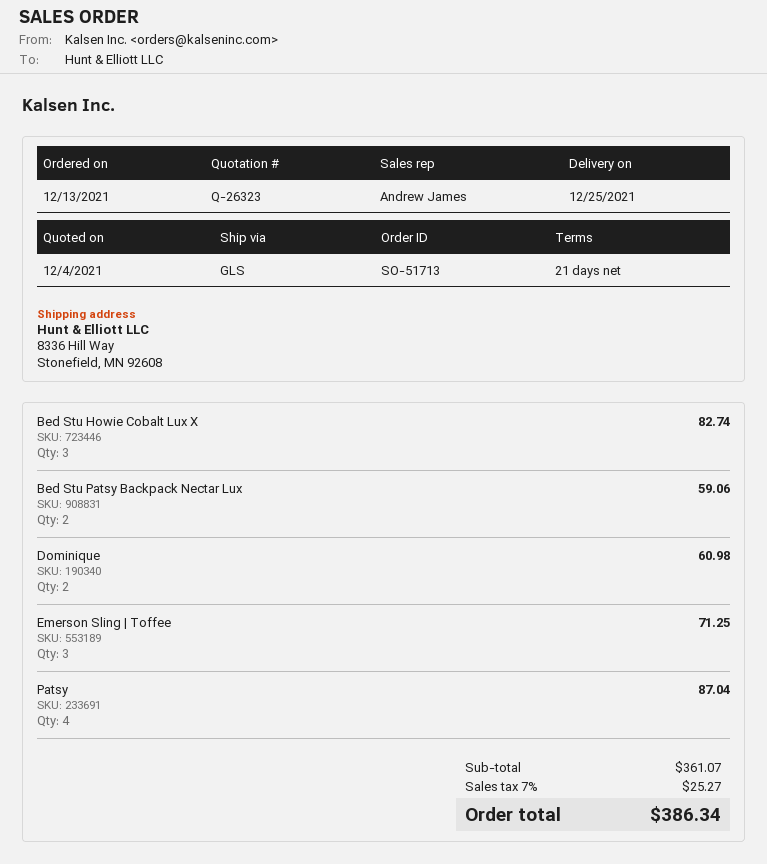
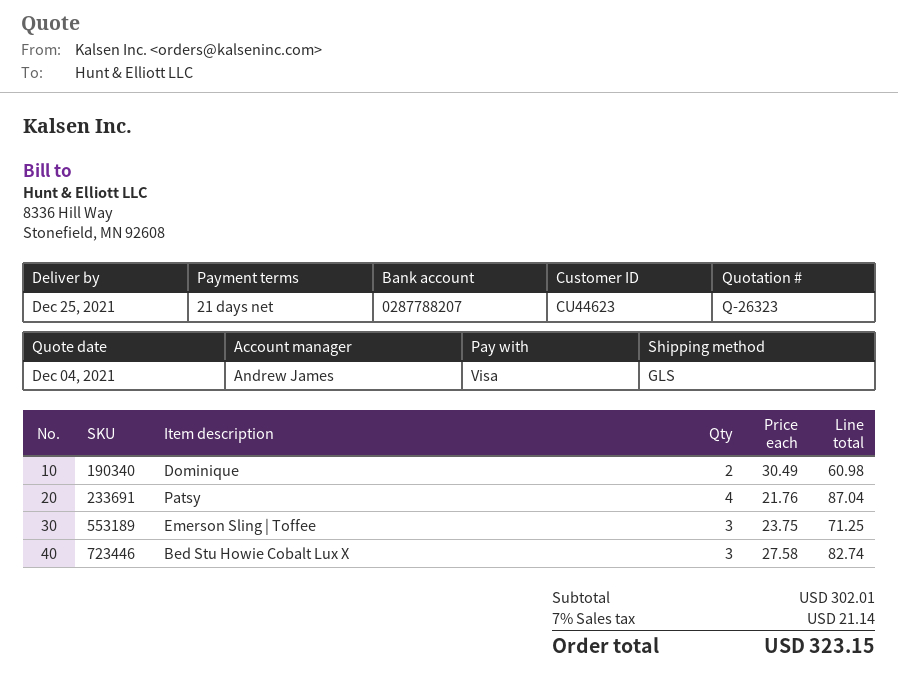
Bed Stu Patsy Backpack Nectar Lux: 2 for 59.06 -> none
subtotal: 361.07 -> 302.01
tax: 7% = 25.27 -> 7% = 21.14
total: 386.34 -> 323.15

